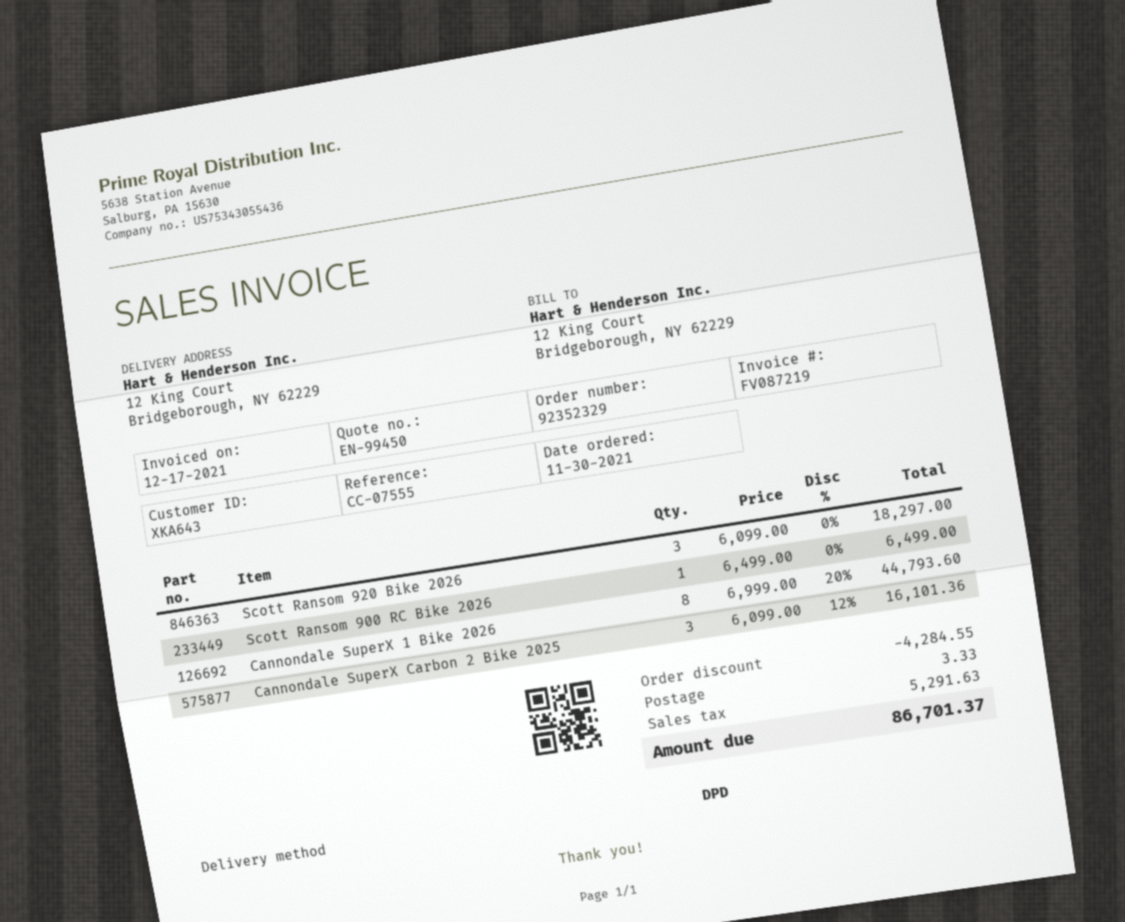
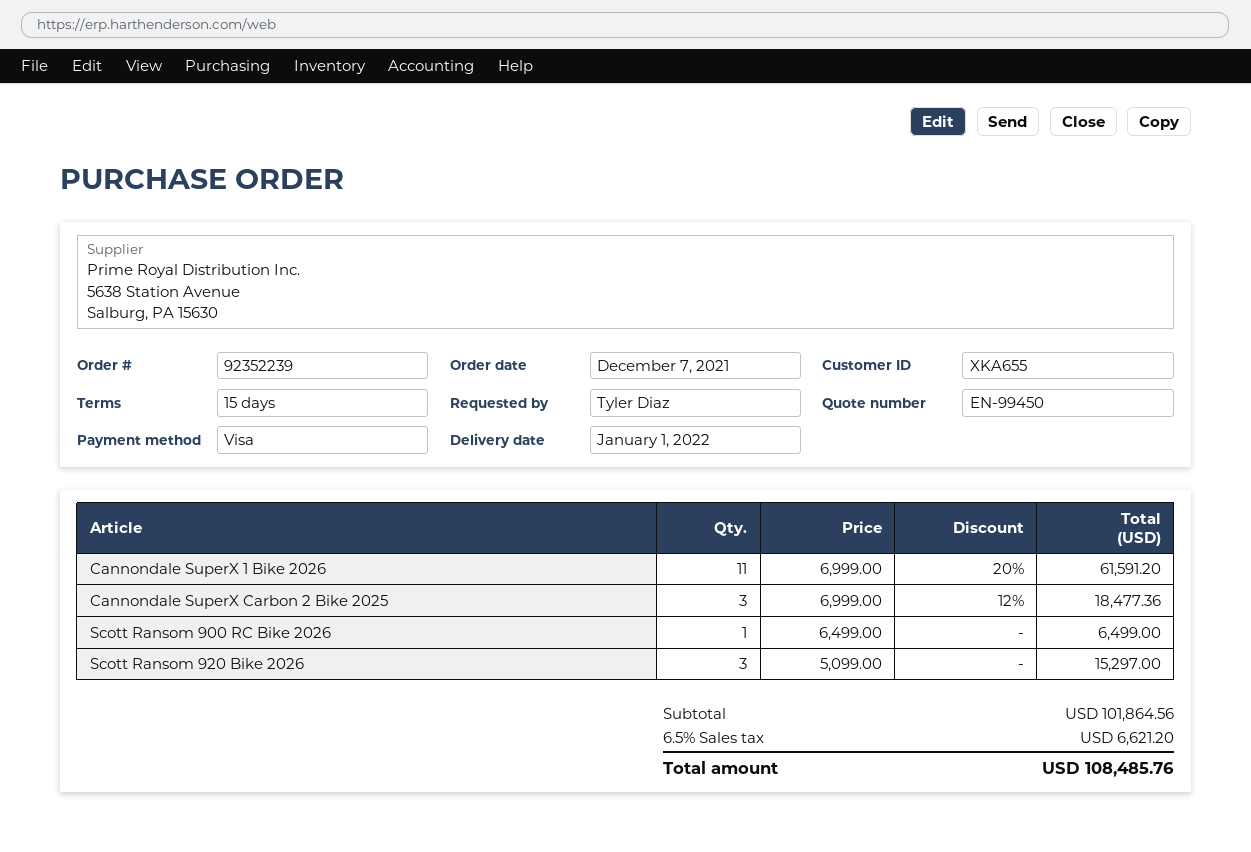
order number: 92352329 -> 92352239
order date: 2021-11-30 -> 2021-12-07
customer number: XKA643 -> XKA655
Scott Ransom 920 Bike 2026: 3 x 6099.00 = 18297.00 -> 3 x 5099.00 = 15297.00
Cannondale SuperX 1 Bike 2026: 8 x 6999.00 - 20% = 44793.60 -> 11 x 6999.00 - 20% = 61591.20
Cannondale SuperX Carbon 2 Bike 2025: 3 x 6099.00 - 12% = 16101.36 -> 3 x 6999.00 - 12% = 18477.36
discount: 4284.55 -> none
shipping: 3.33 -> none
tax: 5291.63 -> 6621.20
total: 86701.37 -> 108485.76

